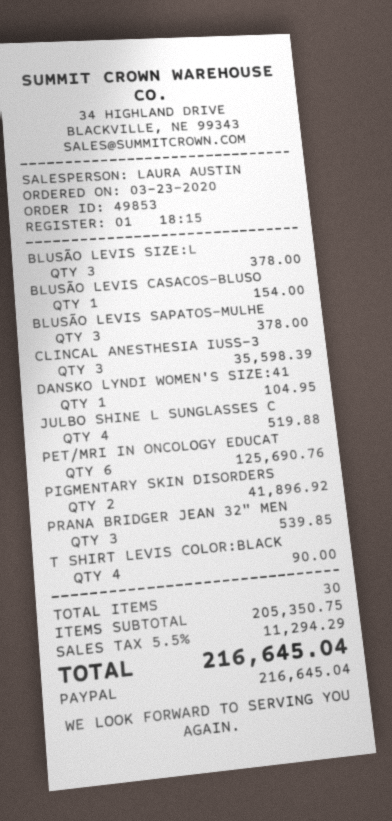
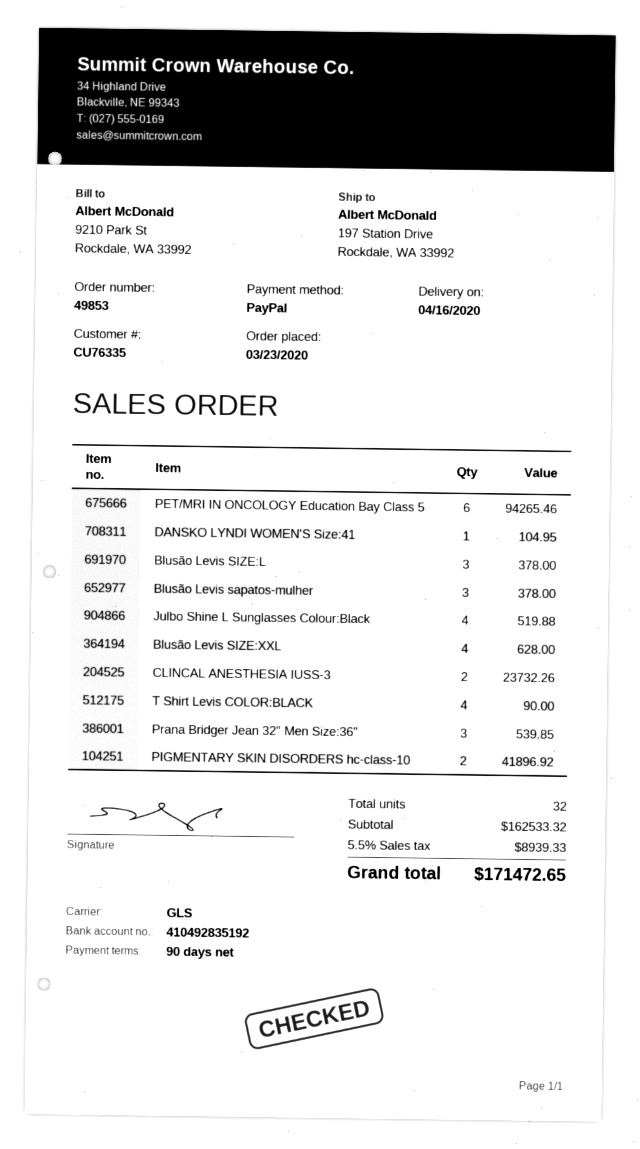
BLUSÃO LEVIS CASACOS-BLUSO: 1 for 154.00 -> none
CLINCAL ANESTHESIA IUSS-3: 3 for 35598.39 -> 2 for 23732.26
PET/MRI IN ONCOLOGY EDUCAT: 6 for 125690.76 -> 6 for 94265.46
Blusão Levis SIZE:XXL: none -> 4 for 628.00
total quantity: 30 -> 32
subtotal: 205350.75 -> 162533.32
tax: 5.5% = 11294.29 -> 5.5% = 8939.33
total: 216645.04 -> 171472.65

